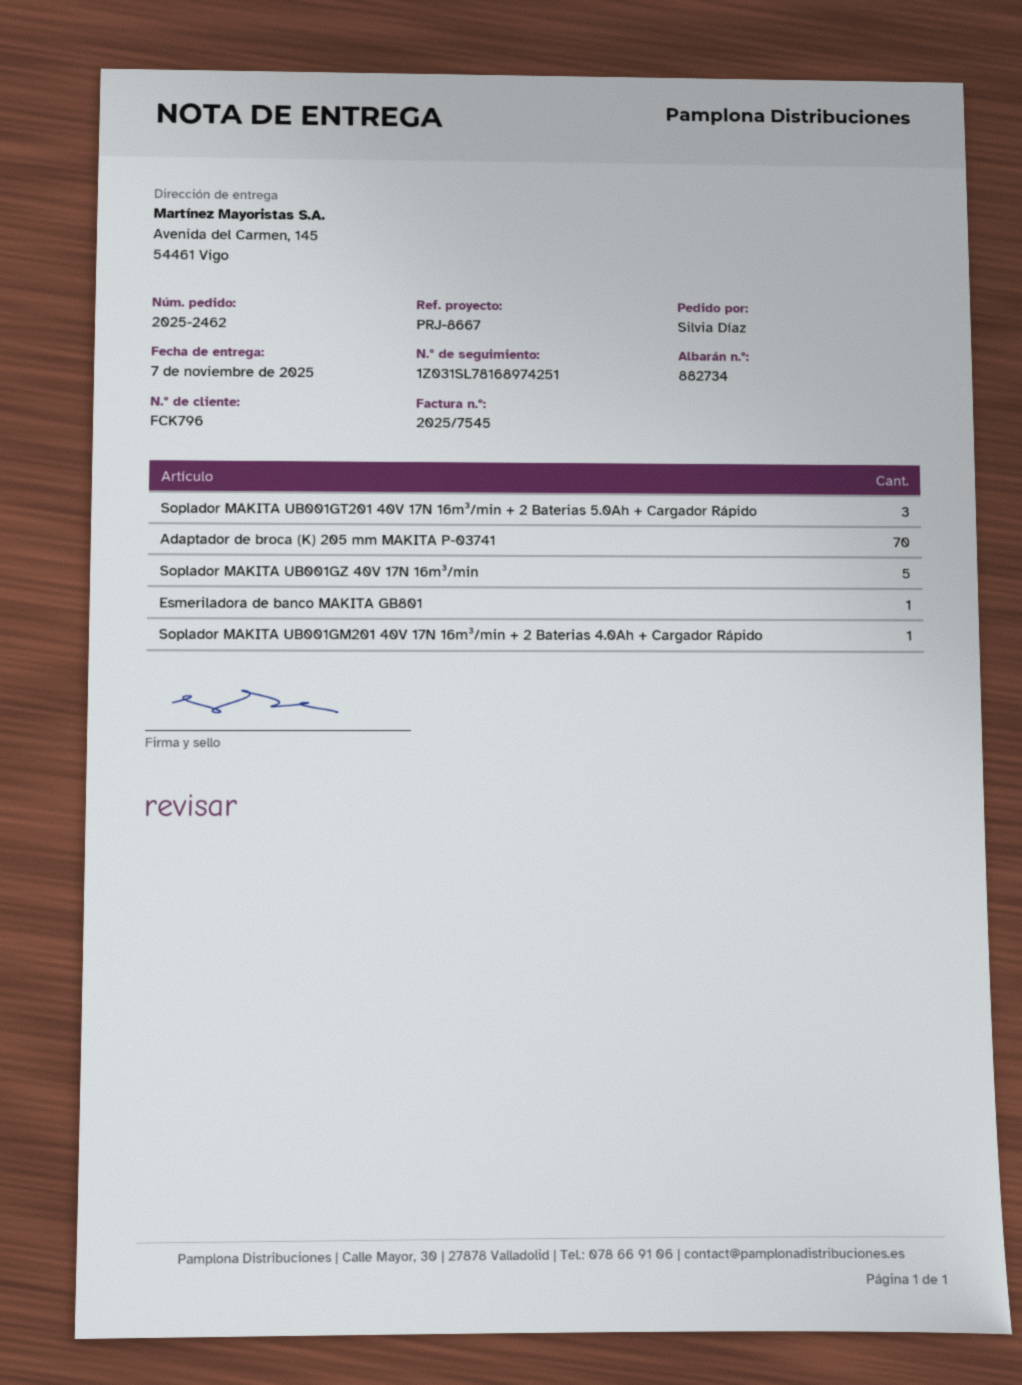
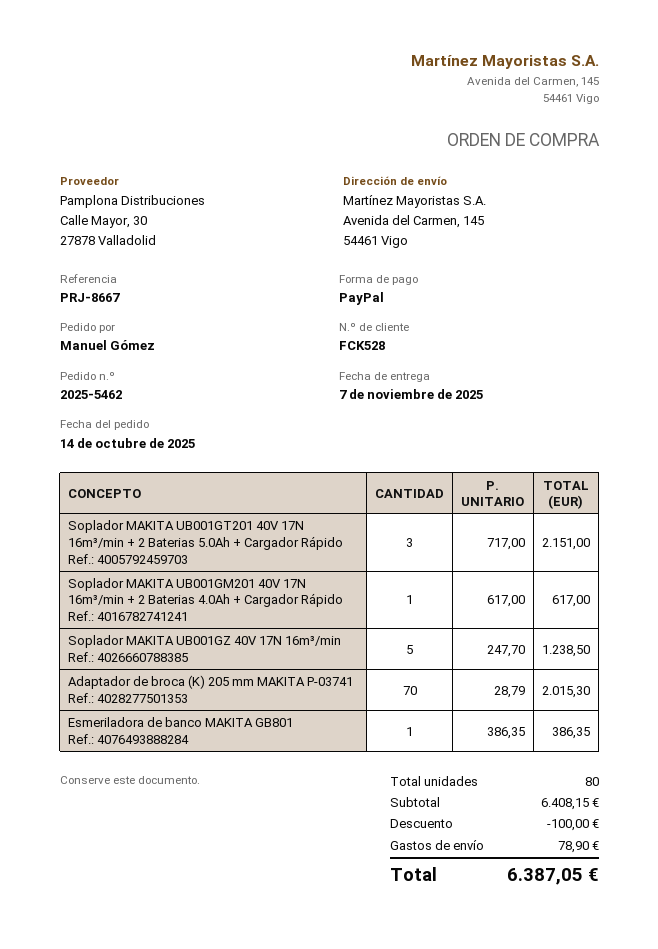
order number: 2025-2462 -> 2025-5462
customer number: FCK796 -> FCK528
ordered by: Silvia Díaz -> Manuel Gómez

